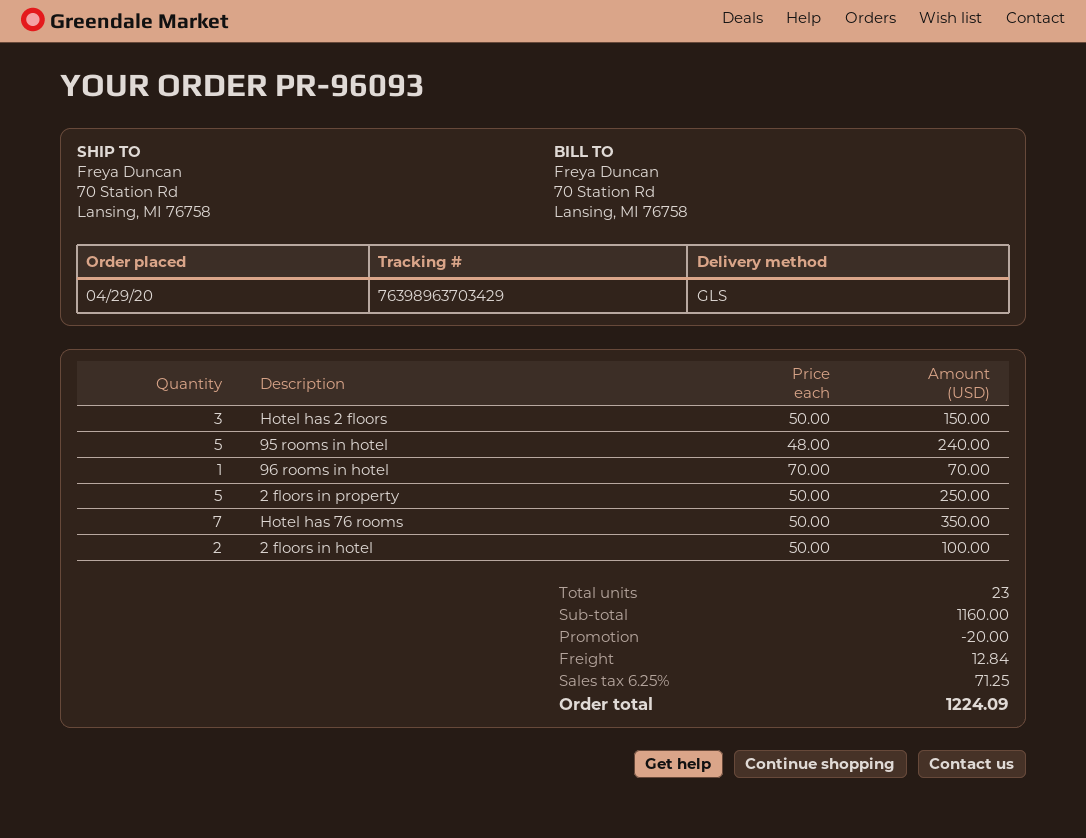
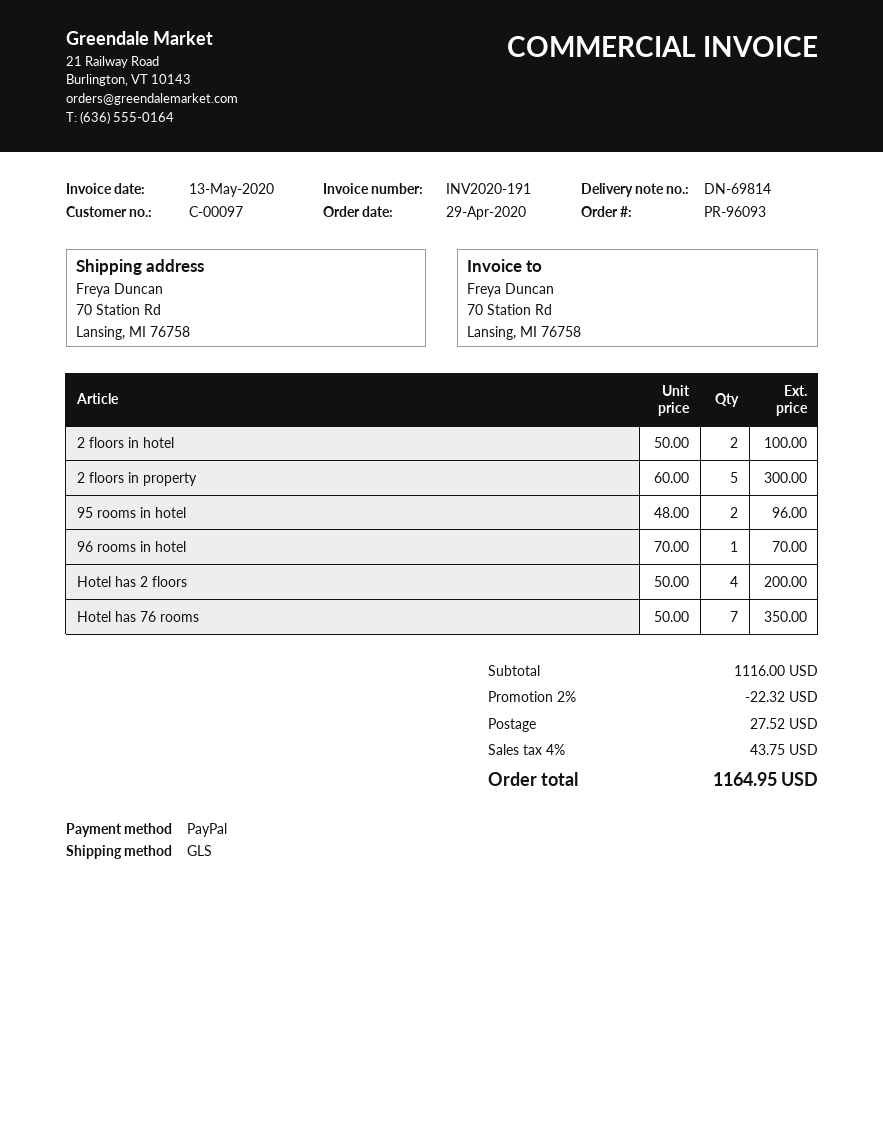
Hotel has 2 floors: 3 x 50.00 = 150.00 -> 4 x 50.00 = 200.00
95 rooms in hotel: 5 x 48.00 = 240.00 -> 2 x 48.00 = 96.00
2 floors in property: 5 x 50.00 = 250.00 -> 5 x 60.00 = 300.00
subtotal: 1160.00 -> 1116.00
discount: 20.00 -> 22.32
shipping: 12.84 -> 27.52
tax: 6.25% = 71.25 -> 4% = 43.75
total: 1224.09 -> 1164.95

